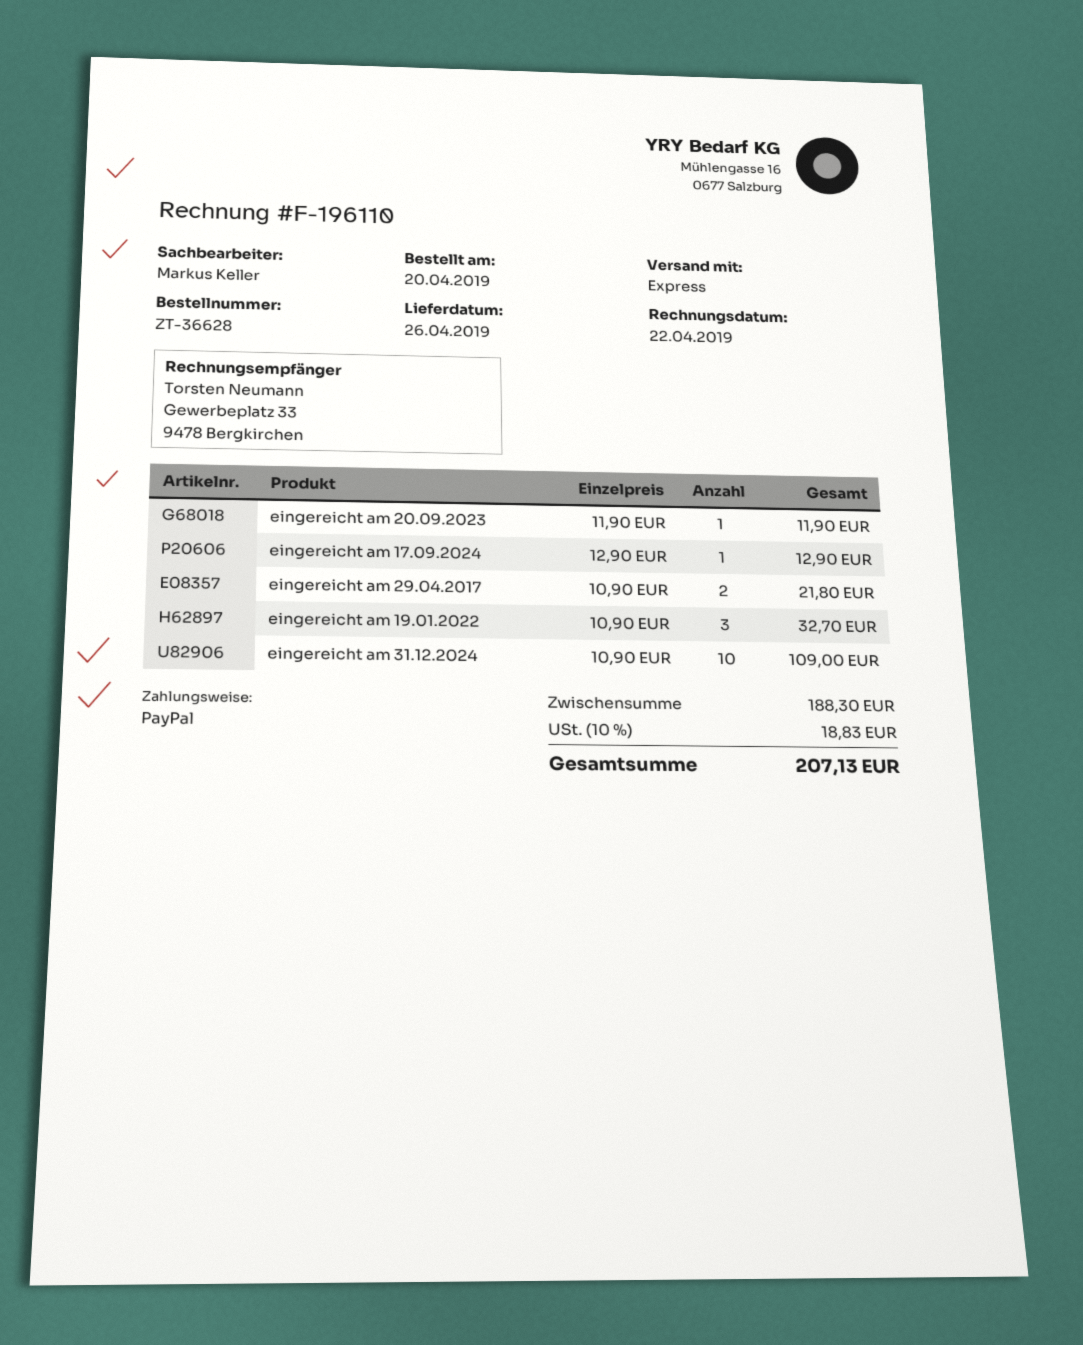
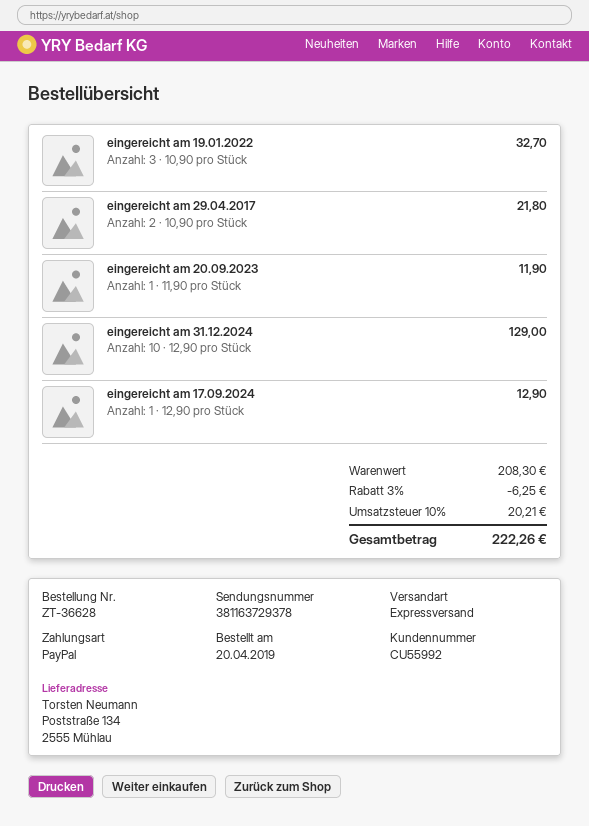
eingereicht am 31.12.2024: 10 x 10.90 = 109.00 -> 10 x 12.90 = 129.00
subtotal: 188.30 -> 208.30
discount: none -> 3% = 6.25
tax: 10% = 18.83 -> 10% = 20.21
total: 207.13 -> 222.26

